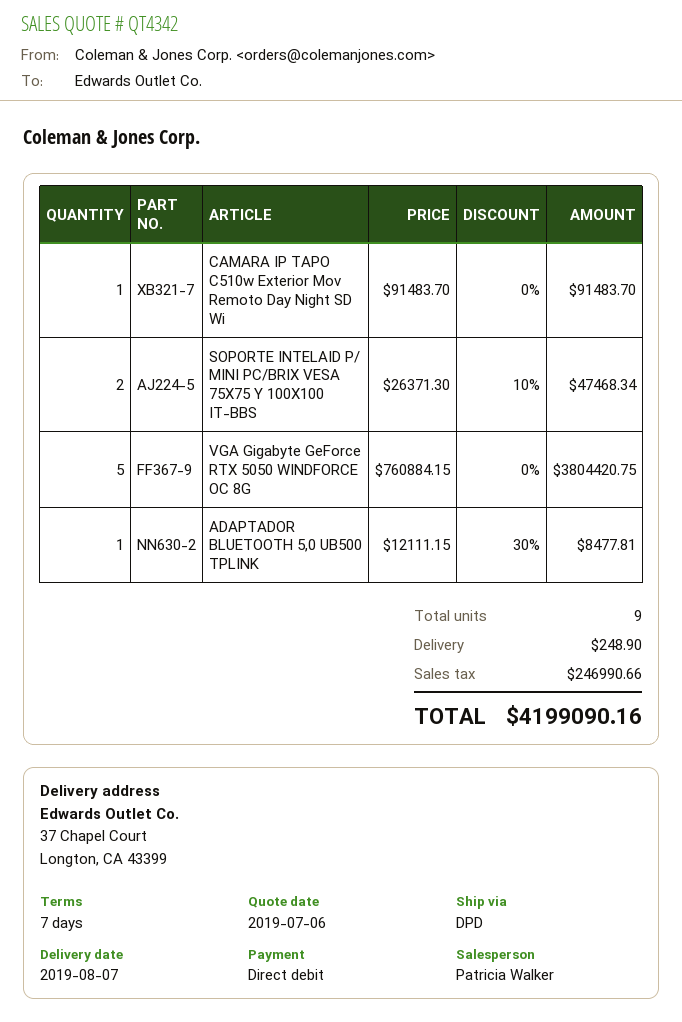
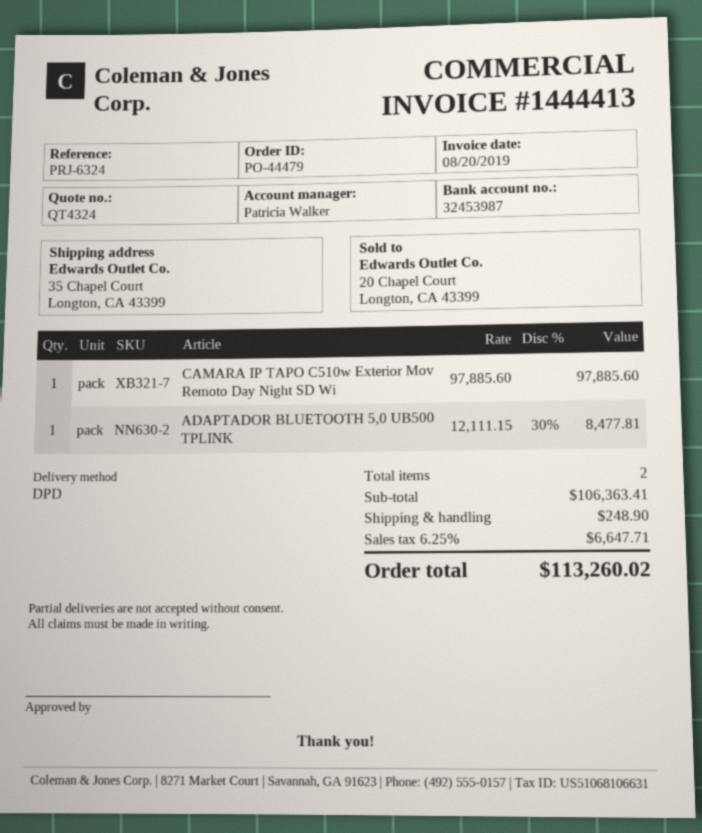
quote number: QT4342 -> QT4324
ship to: 37 Chapel Court, Longton, CA 43399 -> 35 Chapel Court, Longton, CA 43399
CAMARA IP TAPO C510w Exterior Mov Remoto Day Night SD Wi: 1 x 91483.70 = 91483.70 -> 1 x 97885.60 = 97885.60
SOPORTE INTELAID P/ MINI PC/BRIX VESA 75X75 Y 100X100 IT-BBS: 2 x 26371.30 - 10% = 47468.34 -> none
VGA Gigabyte GeForce RTX 5050 WINDFORCE OC 8G: 5 x 760884.15 = 3804420.75 -> none
total quantity: 9 -> 2
tax: 246990.66 -> 6647.71
total: 4199090.16 -> 113260.02

